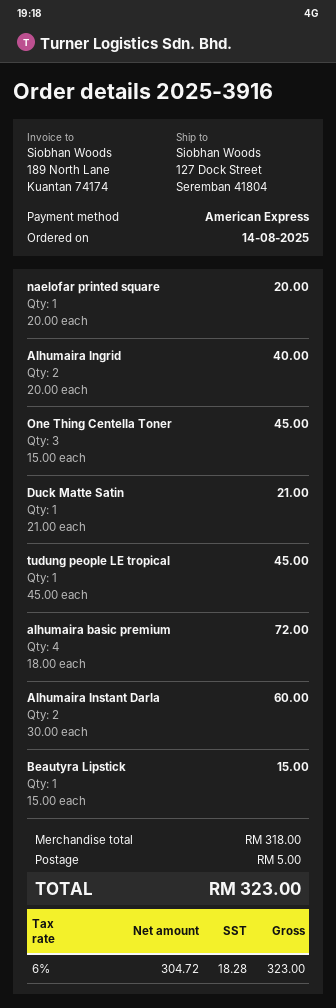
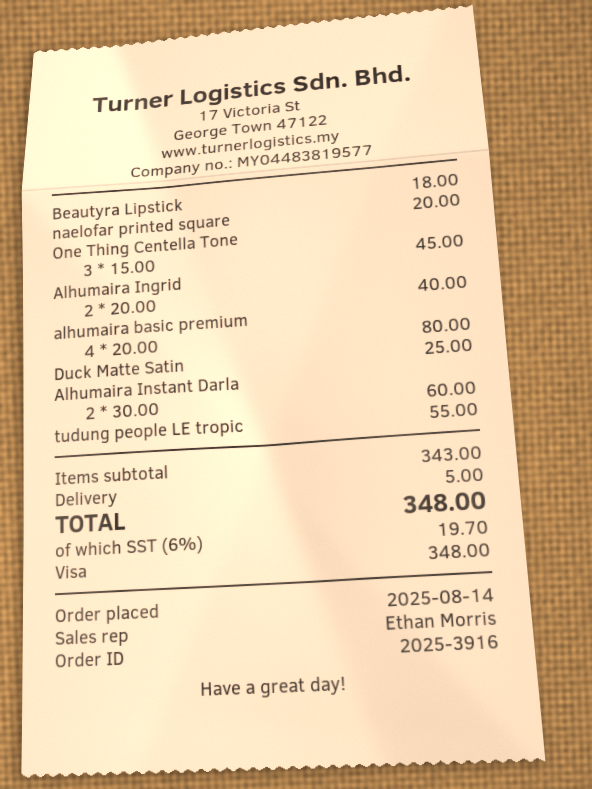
payment method: American Express -> Visa
Duck Matte Satin: 1 x 21.00 = 21.00 -> 1 x 25.00 = 25.00
tudung people LE tropical: 1 x 45.00 = 45.00 -> 1 x 55.00 = 55.00
alhumaira basic premium: 4 x 18.00 = 72.00 -> 4 x 20.00 = 80.00
Beautyra Lipstick: 1 x 15.00 = 15.00 -> 1 x 18.00 = 18.00
subtotal: 318.00 -> 343.00
tax: 6% = 18.28 -> 6% = 19.70
total: 323.00 -> 348.00

